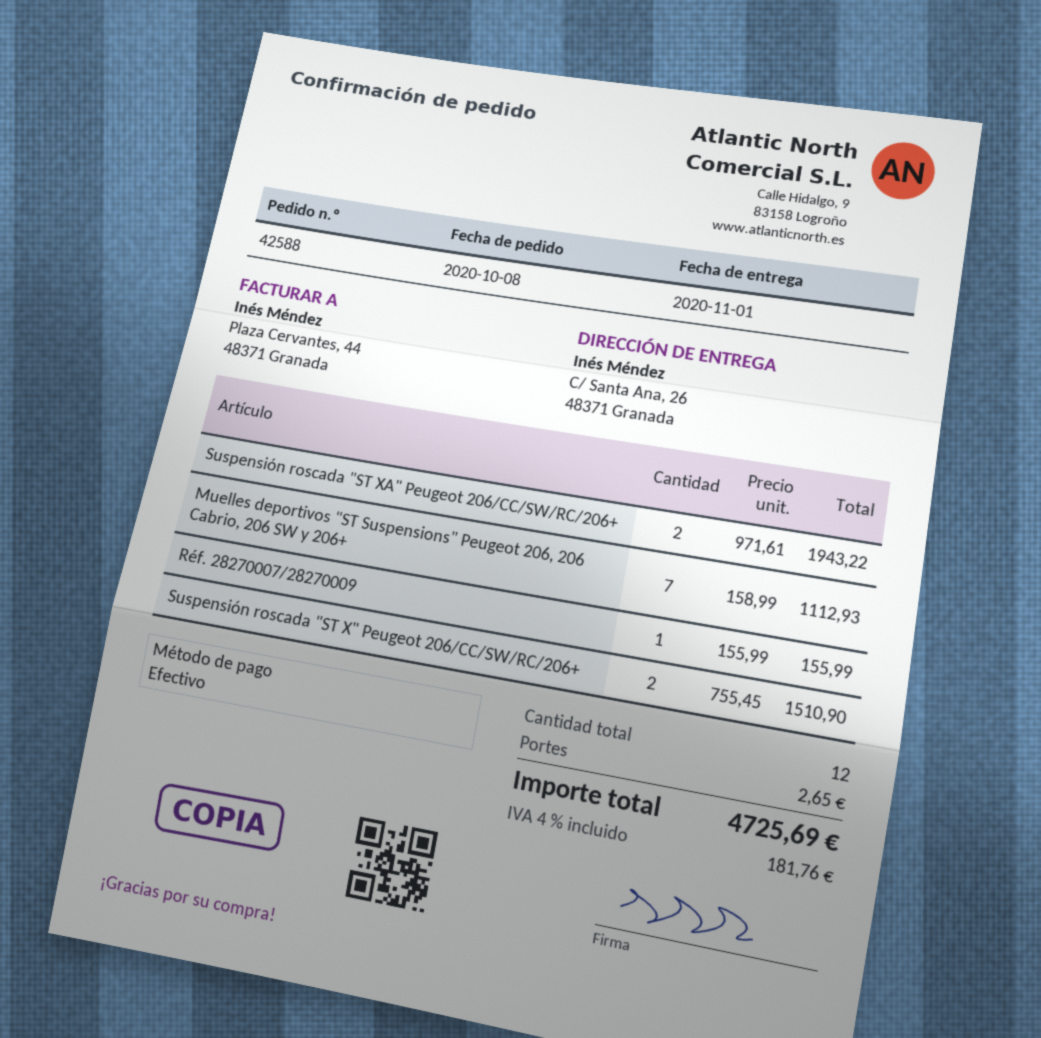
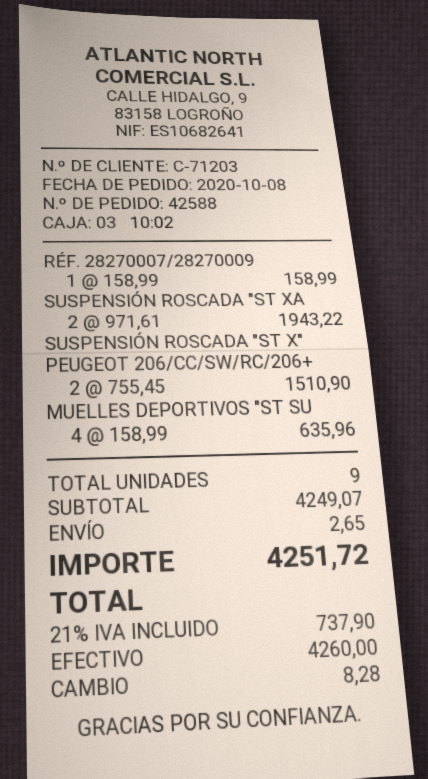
Muelles deportivos "ST Suspensions" Peugeot 206, 206 Cabrio, 206 SW y 206+: 7 x 158.99 = 1112.93 -> 4 x 158.99 = 635.96
Réf. 28270007/28270009: 1 x 155.99 = 155.99 -> 1 x 158.99 = 158.99
total quantity: 12 -> 9
tax: 4% = 181.76 -> 21% = 737.90
total: 4725.69 -> 4251.72

